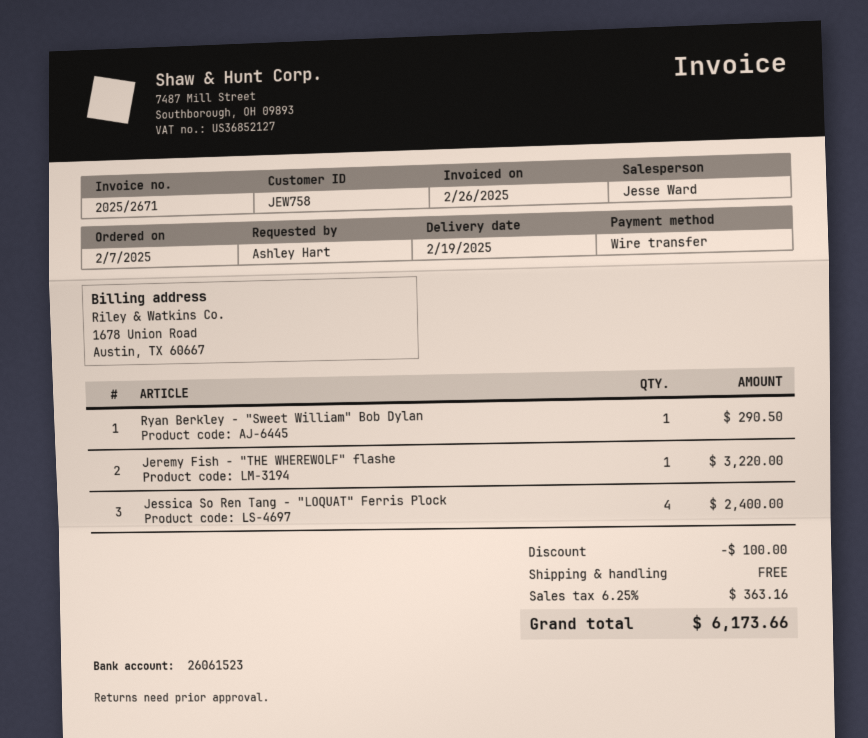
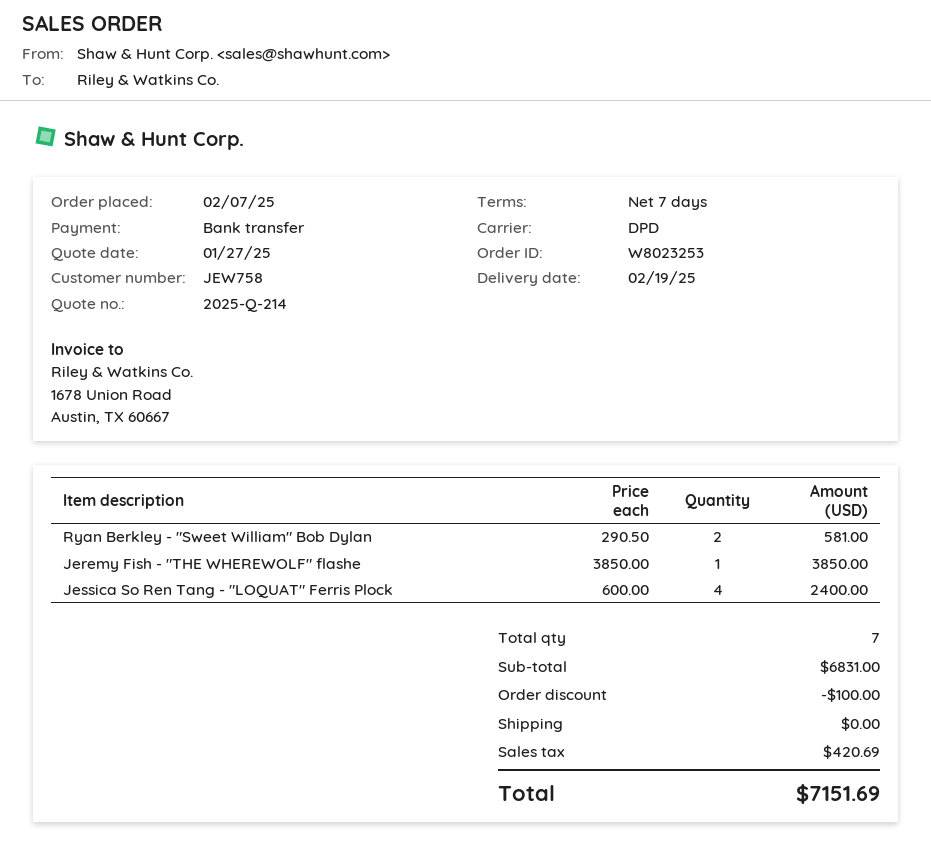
Ryan Berkley - "Sweet William" Bob Dylan: 1 for 290.50 -> 2 for 581.00
Jeremy Fish - "THE WHEREWOLF" flashe: 1 for 3220.00 -> 1 for 3850.00
tax: 363.16 -> 420.69
total: 6173.66 -> 7151.69

